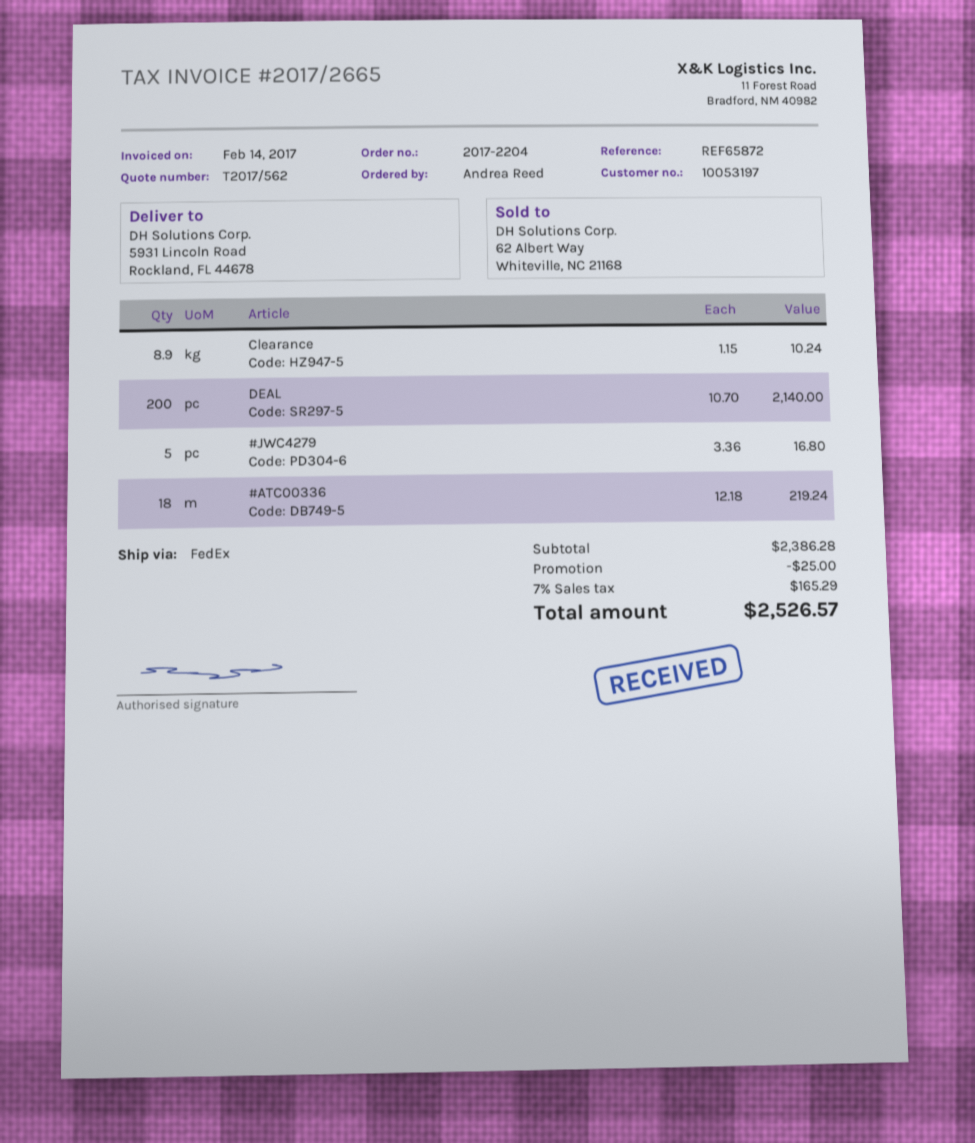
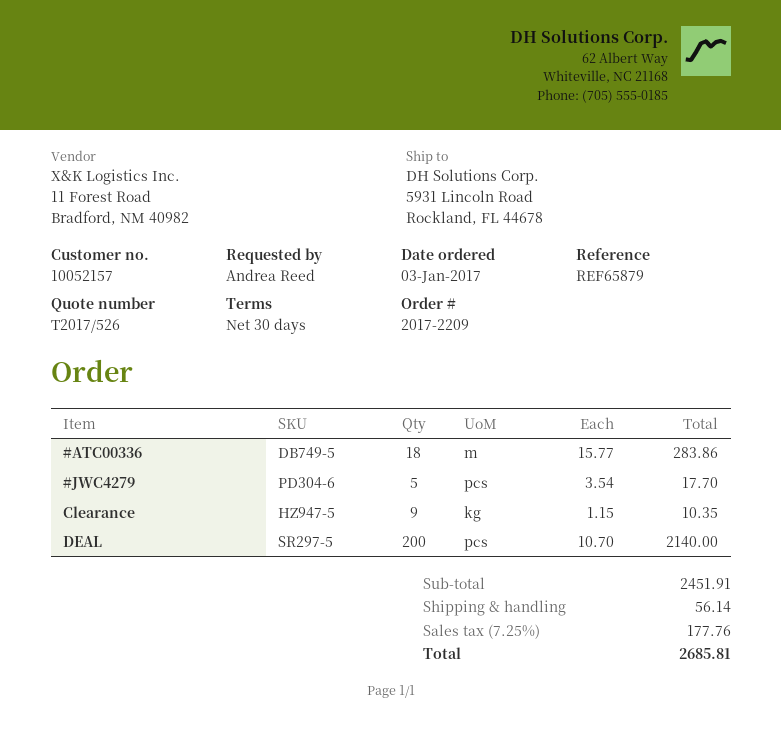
quote number: T2017/562 -> T2017/526
order number: 2017-2204 -> 2017-2209
customer number: 10053197 -> 10052157
reference: REF65872 -> REF65879
Clearance: 8.9 x 1.15 = 10.24 -> 9 x 1.15 = 10.35
#JWC4279: 5 x 3.36 = 16.80 -> 5 x 3.54 = 17.70
#ATC00336: 18 x 12.18 = 219.24 -> 18 x 15.77 = 283.86
subtotal: 2386.28 -> 2451.91
discount: 25.00 -> none
shipping: none -> 56.14
tax: 7% = 165.29 -> 7.25% = 177.76
total: 2526.57 -> 2685.81

